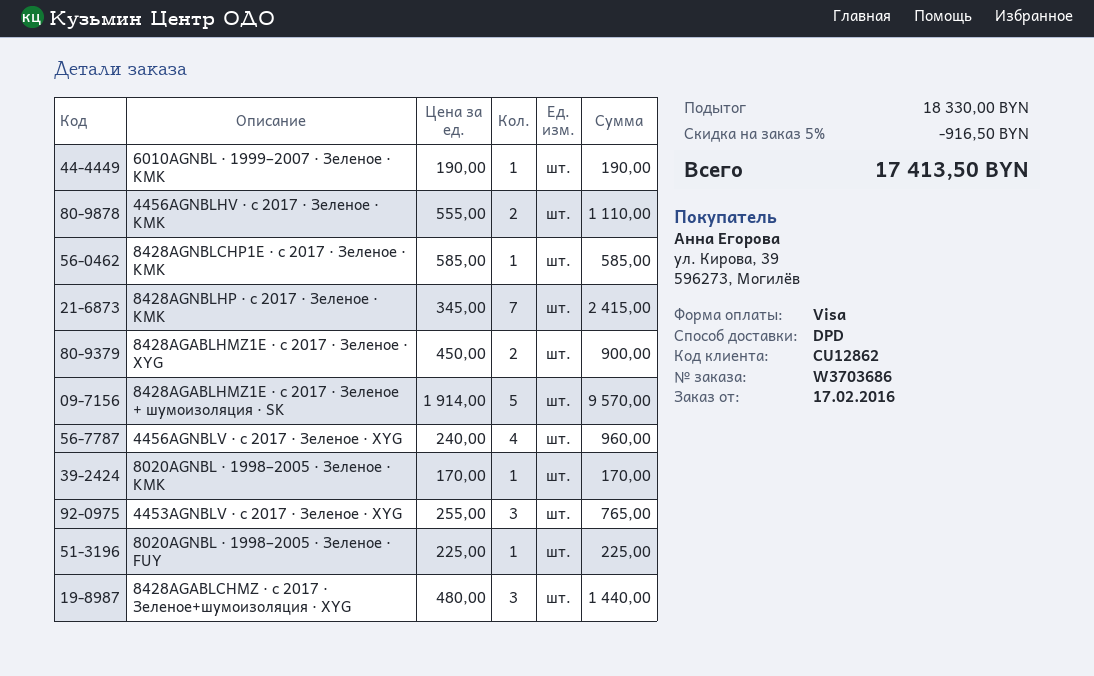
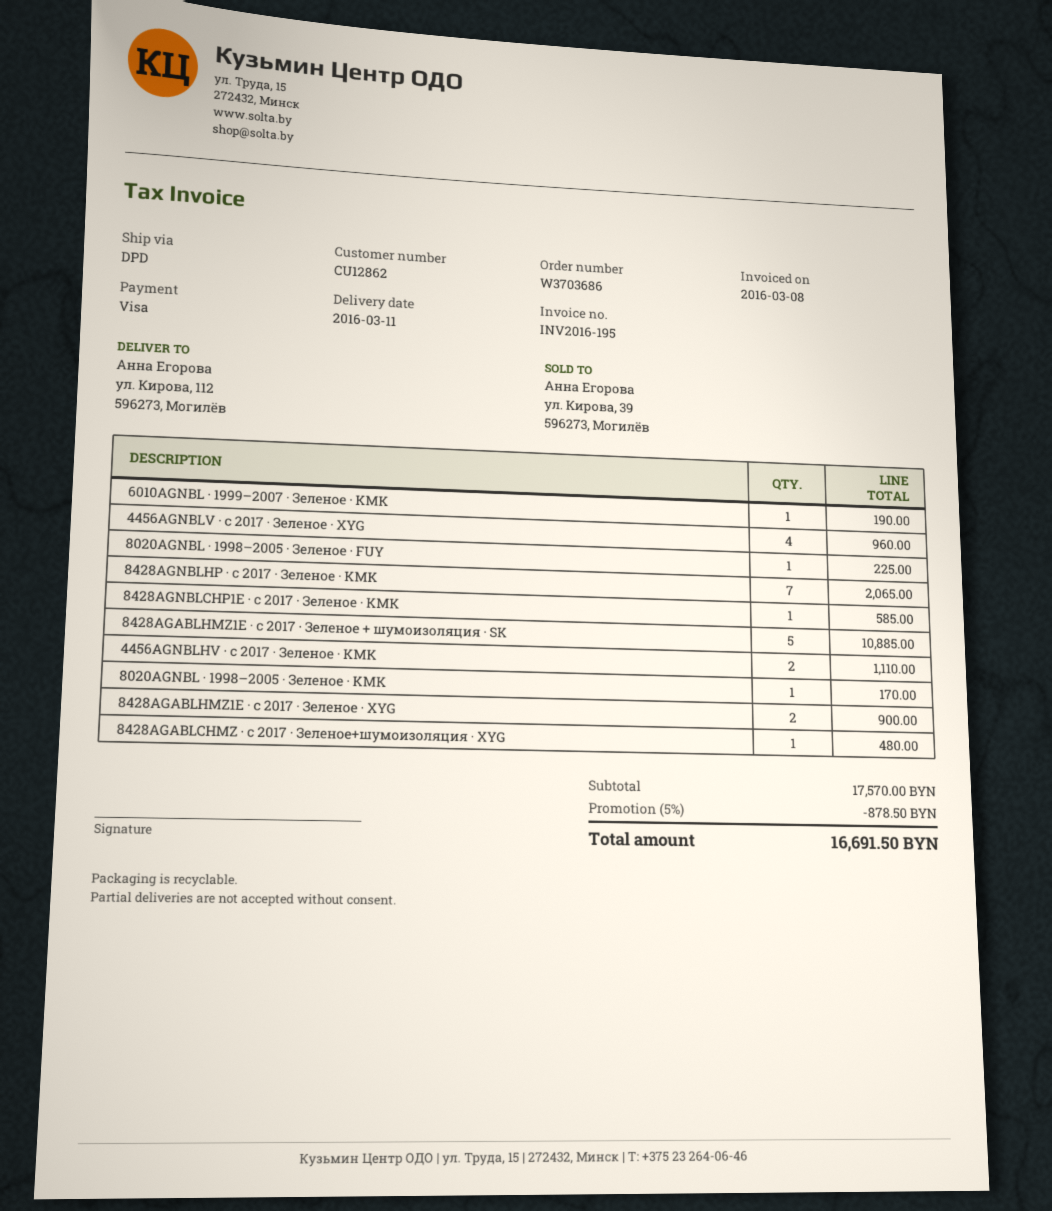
8428AGNBLHP · с 2017 · Зеленое · KMK: 7 for 2415.00 -> 7 for 2065.00
8428AGABLHMZ1E · с 2017 · Зеленое + шумоизоляция · SK: 5 for 9570.00 -> 5 for 10885.00
4453AGNBLV · с 2017 · Зеленое · XYG: 3 for 765.00 -> none
8428AGABLCHMZ · с 2017 · Зеленое+шумоизоляция · XYG: 3 for 1440.00 -> 1 for 480.00
subtotal: 18330.00 -> 17570.00
discount: 5% = 916.50 -> 5% = 878.50
total: 17413.50 -> 16691.50

